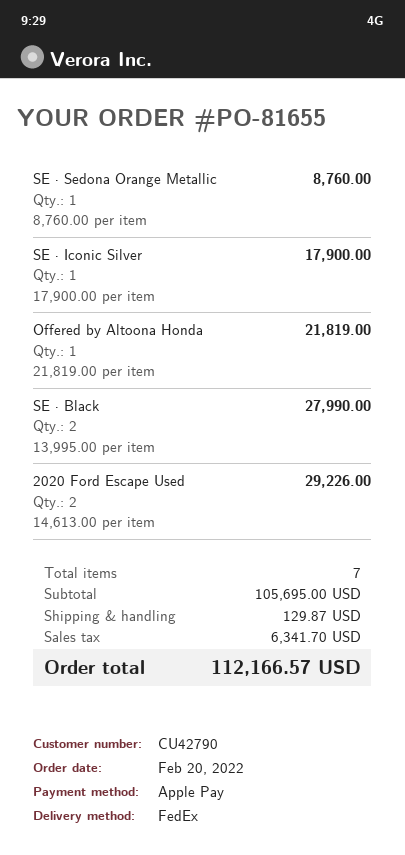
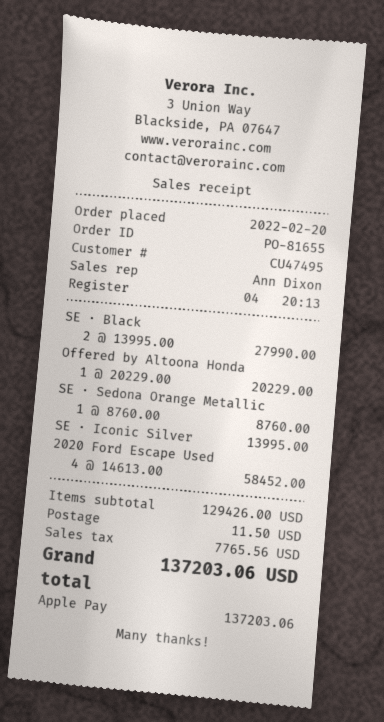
customer number: CU42790 -> CU47495
SE · Iconic Silver: 1 x 17900.00 = 17900.00 -> 1 x 13995.00 = 13995.00
Offered by Altoona Honda: 1 x 21819.00 = 21819.00 -> 1 x 20229.00 = 20229.00
2020 Ford Escape Used: 2 x 14613.00 = 29226.00 -> 4 x 14613.00 = 58452.00
subtotal: 105695.00 -> 129426.00
shipping: 129.87 -> 11.50
tax: 6341.70 -> 7765.56
total: 112166.57 -> 137203.06

